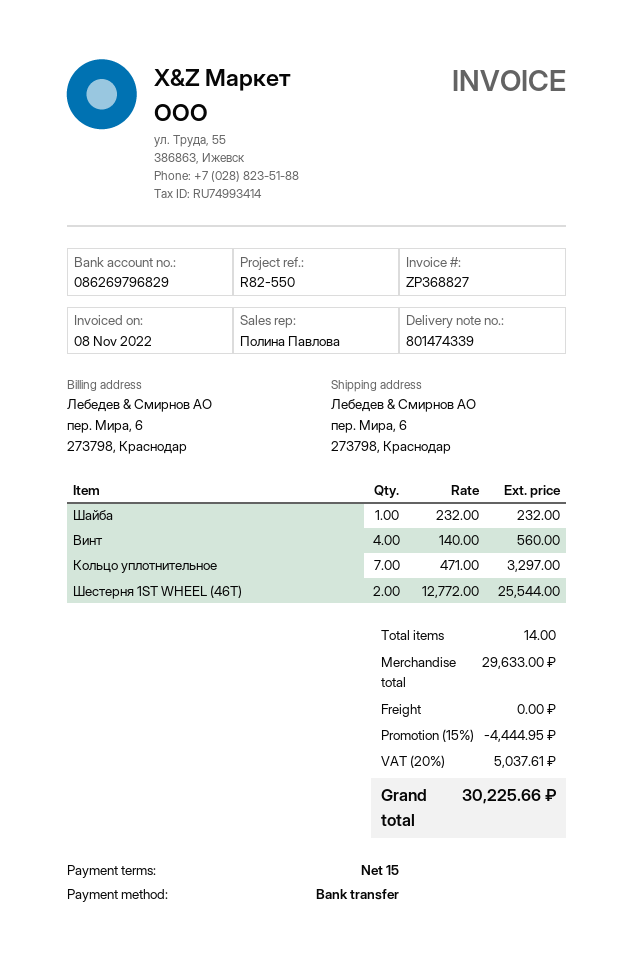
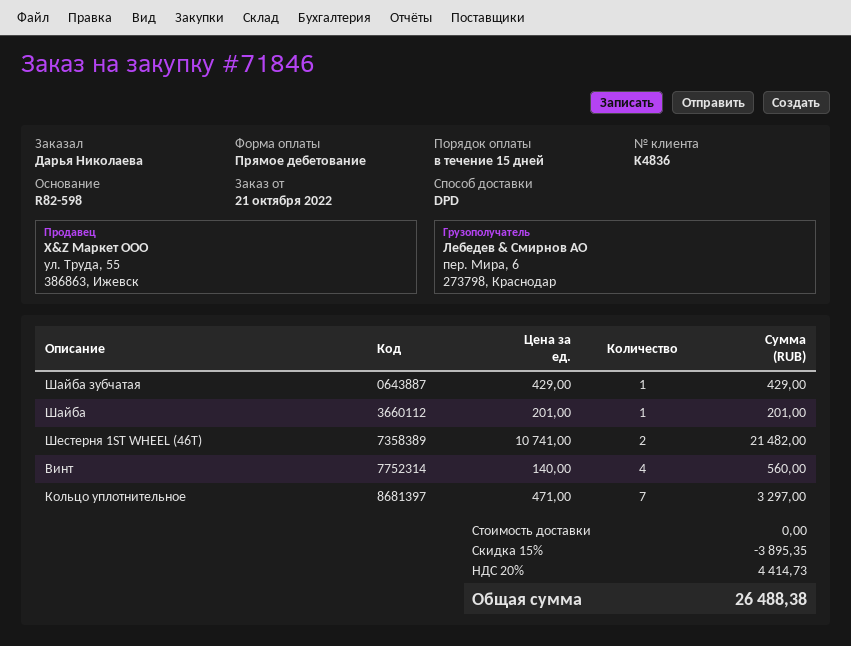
reference: R82-550 -> R82-598
payment method: bank transfer -> direct debit
Шайба: 1 x 232.00 = 232.00 -> 1 x 201.00 = 201.00
Шестерня 1ST WHEEL (46T): 2 x 12772.00 = 25544.00 -> 2 x 10741.00 = 21482.00
Шайба зубчатая: none -> 1 x 429.00 = 429.00
discount: 15% = 4444.95 -> 15% = 3895.35
tax: 20% = 5037.61 -> 20% = 4414.73
total: 30225.66 -> 26488.38

